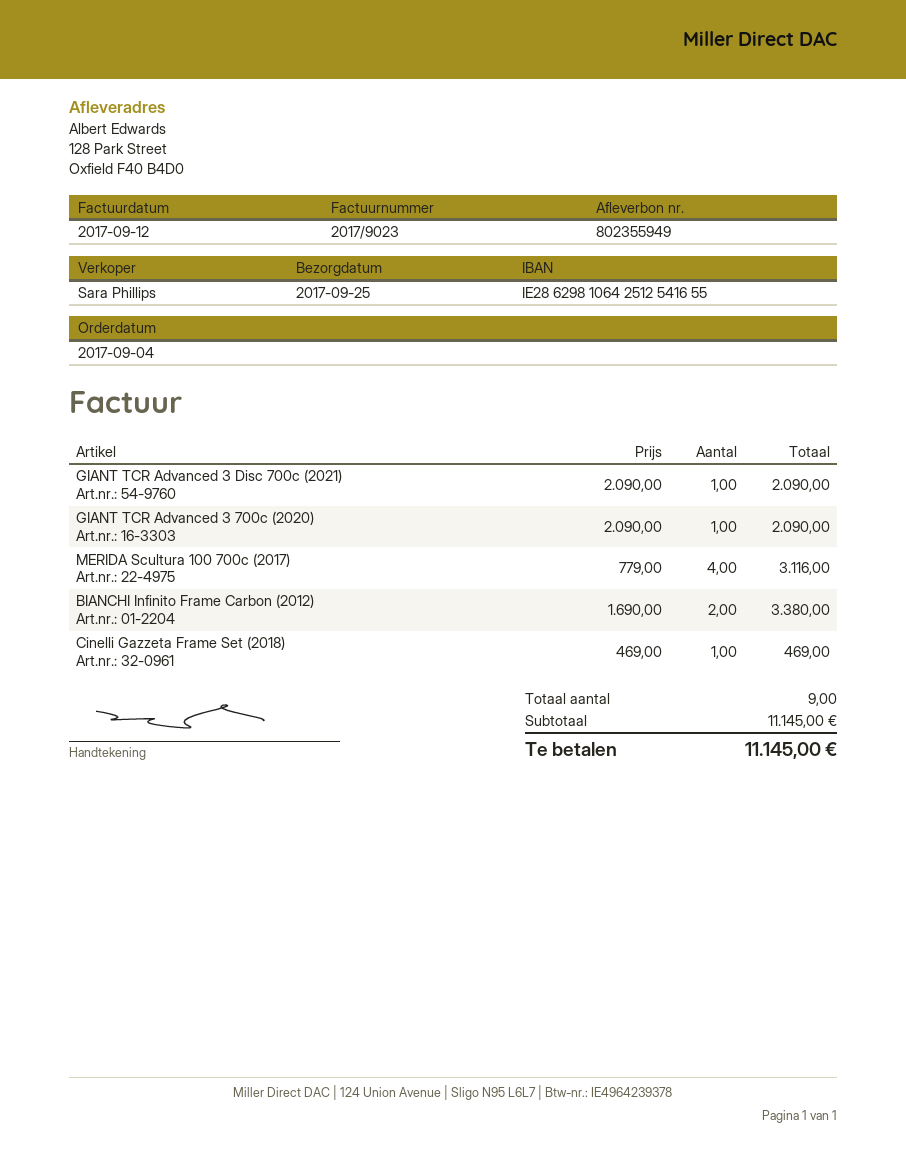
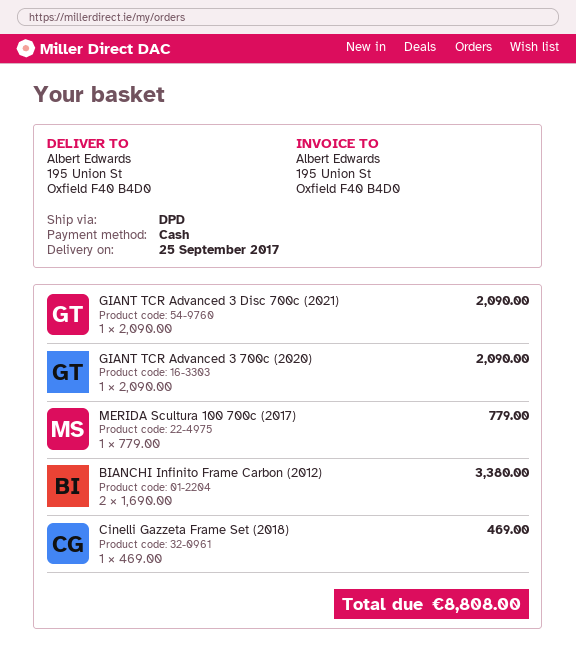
ship to: 128 Park Street, Oxfield F40 B4D0 -> 195 Union St, Oxfield F40 B4D0
MERIDA Scultura 100 700c (2017): 4 x 779.00 = 3116.00 -> 1 x 779.00 = 779.00
total: 11145.00 -> 8808.00

